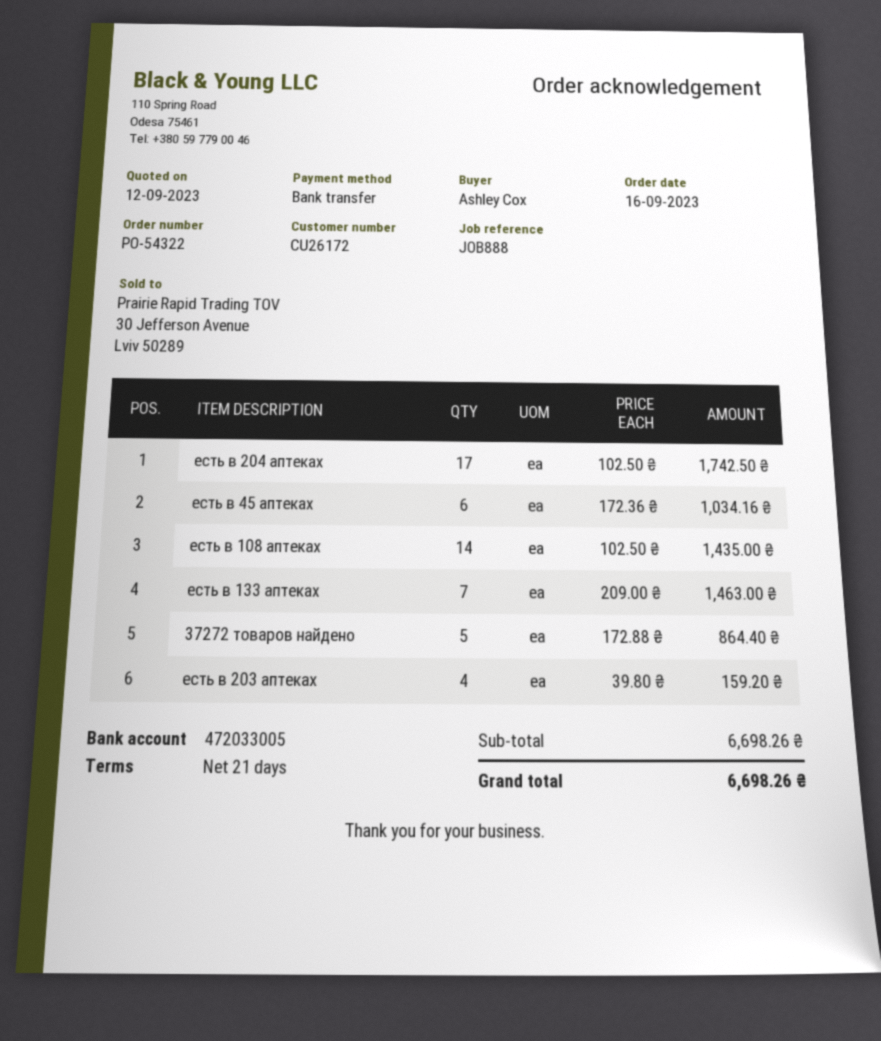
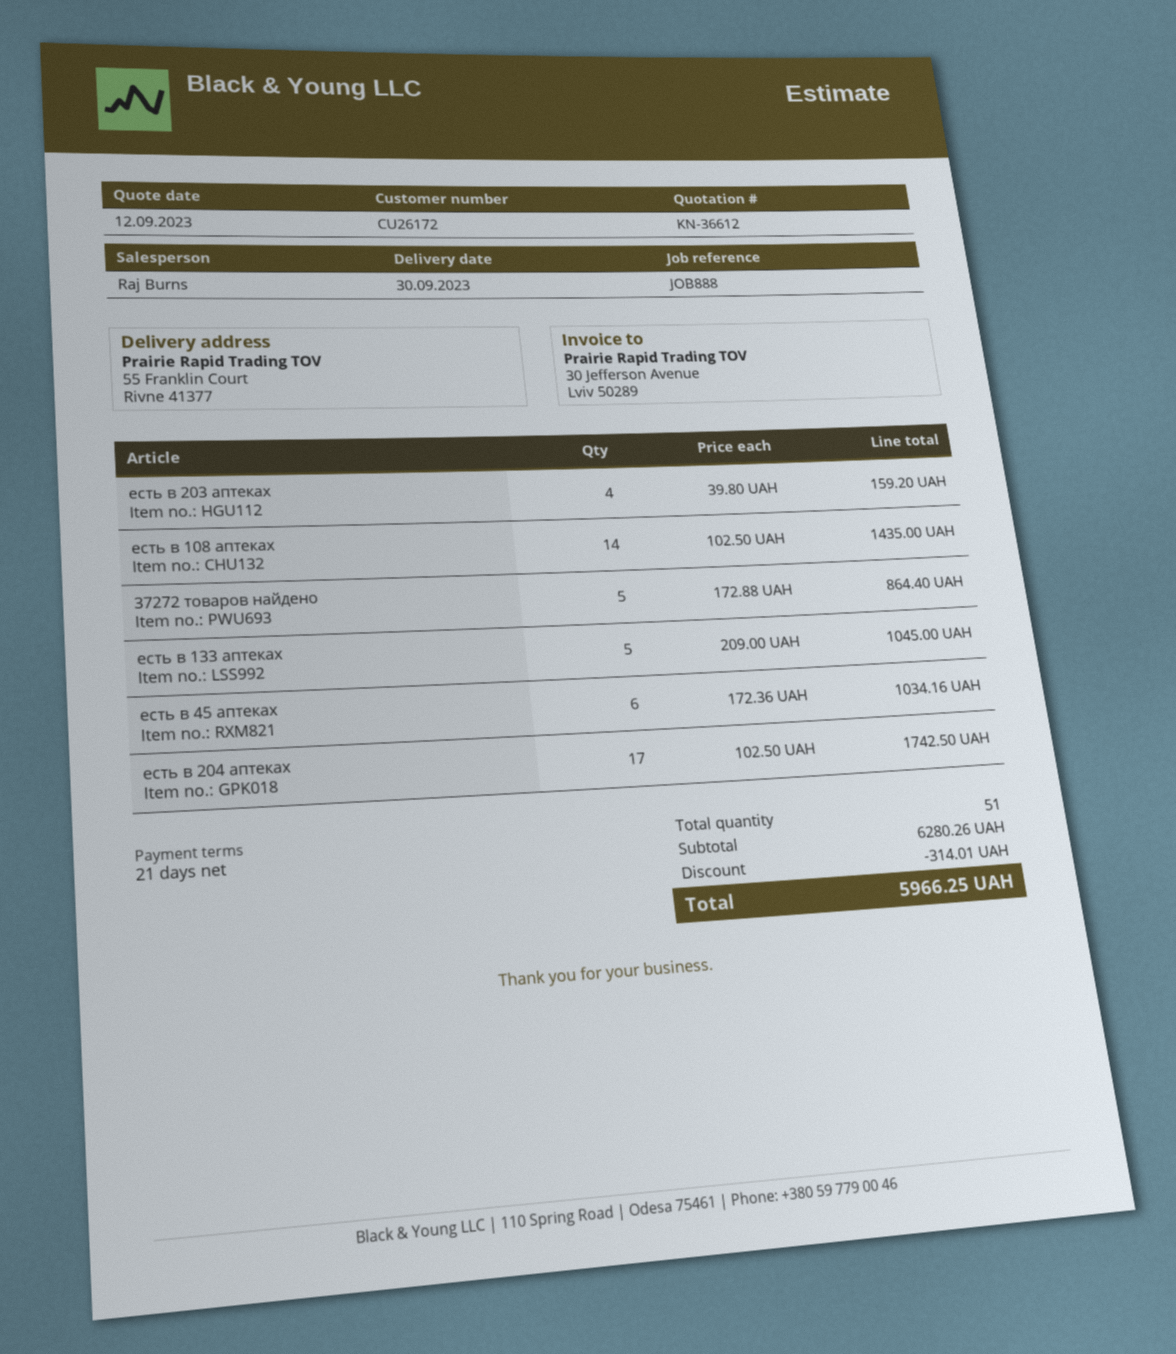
есть в 133 аптеках: 7 x 209.00 = 1463.00 -> 5 x 209.00 = 1045.00
subtotal: 6698.26 -> 6280.26
discount: none -> 314.01
total: 6698.26 -> 5966.25

